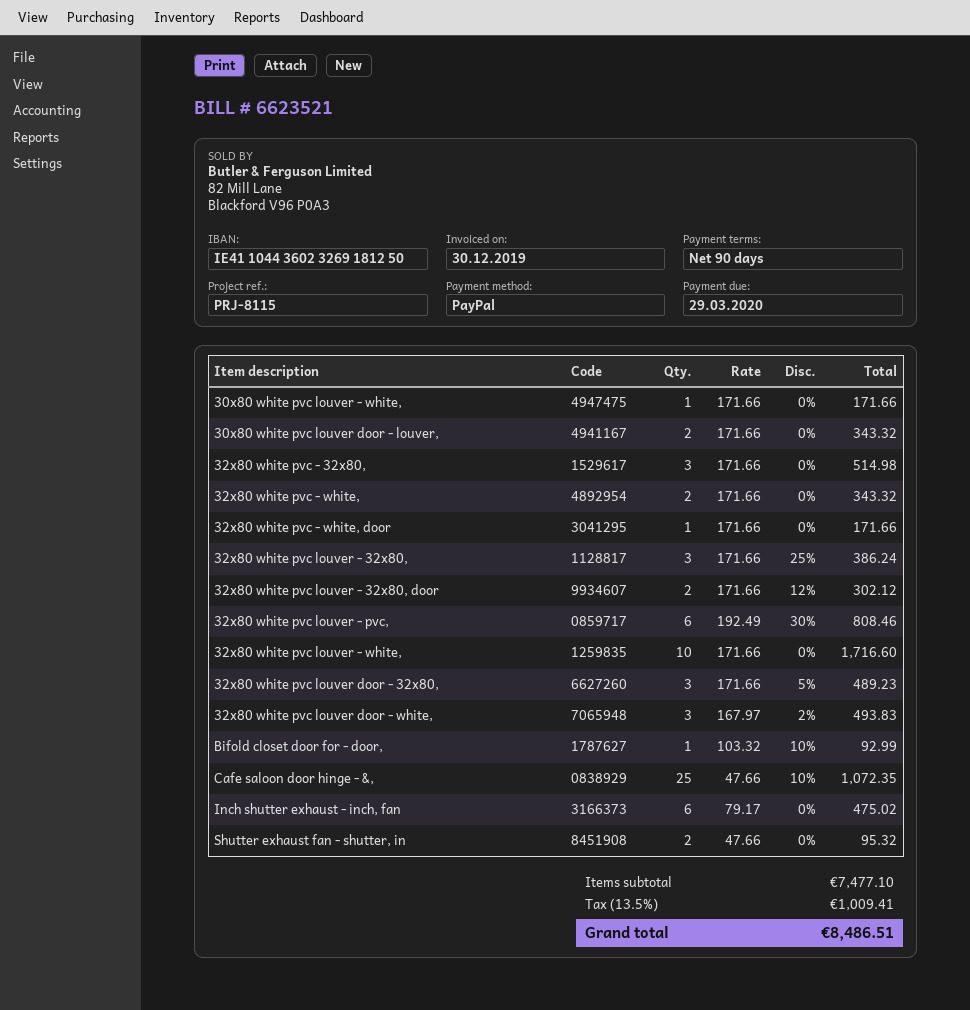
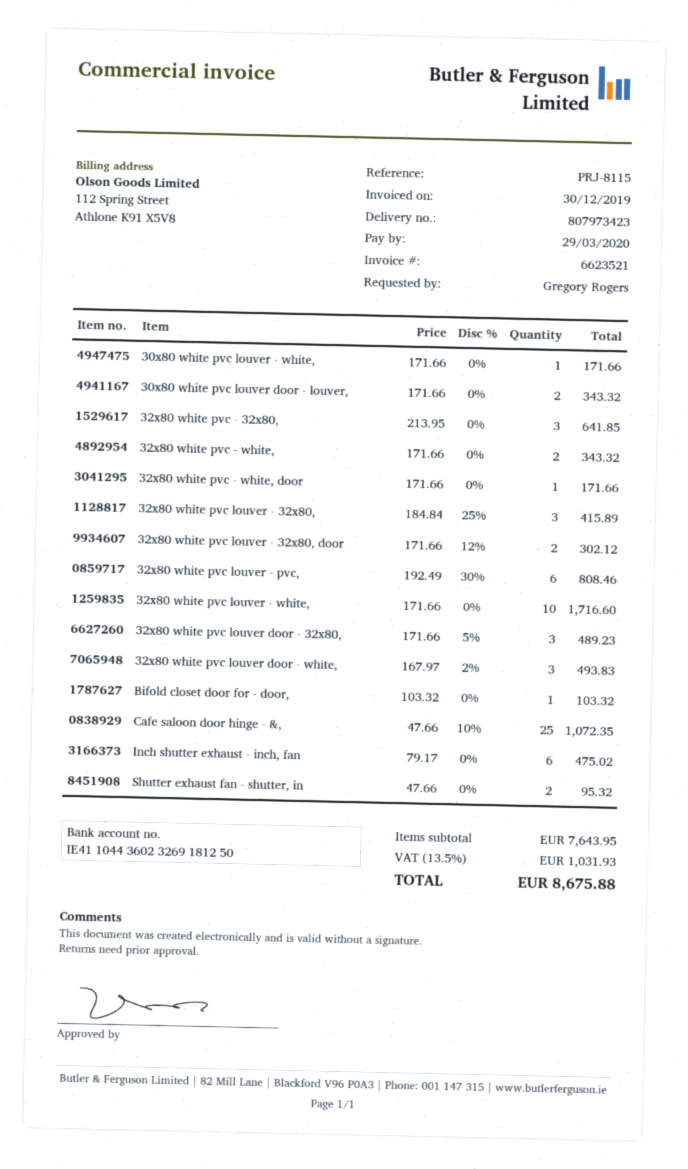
32x80 white pvc - 32x80,: 3 x 171.66 = 514.98 -> 3 x 213.95 = 641.85
32x80 white pvc louver - 32x80,: 3 x 171.66 - 25% = 386.24 -> 3 x 184.84 - 25% = 415.89
Bifold closet door for - door,: 1 x 103.32 - 10% = 92.99 -> 1 x 103.32 = 103.32
subtotal: 7477.10 -> 7643.95
tax: 13.5% = 1009.41 -> 13.5% = 1031.93
total: 8486.51 -> 8675.88

